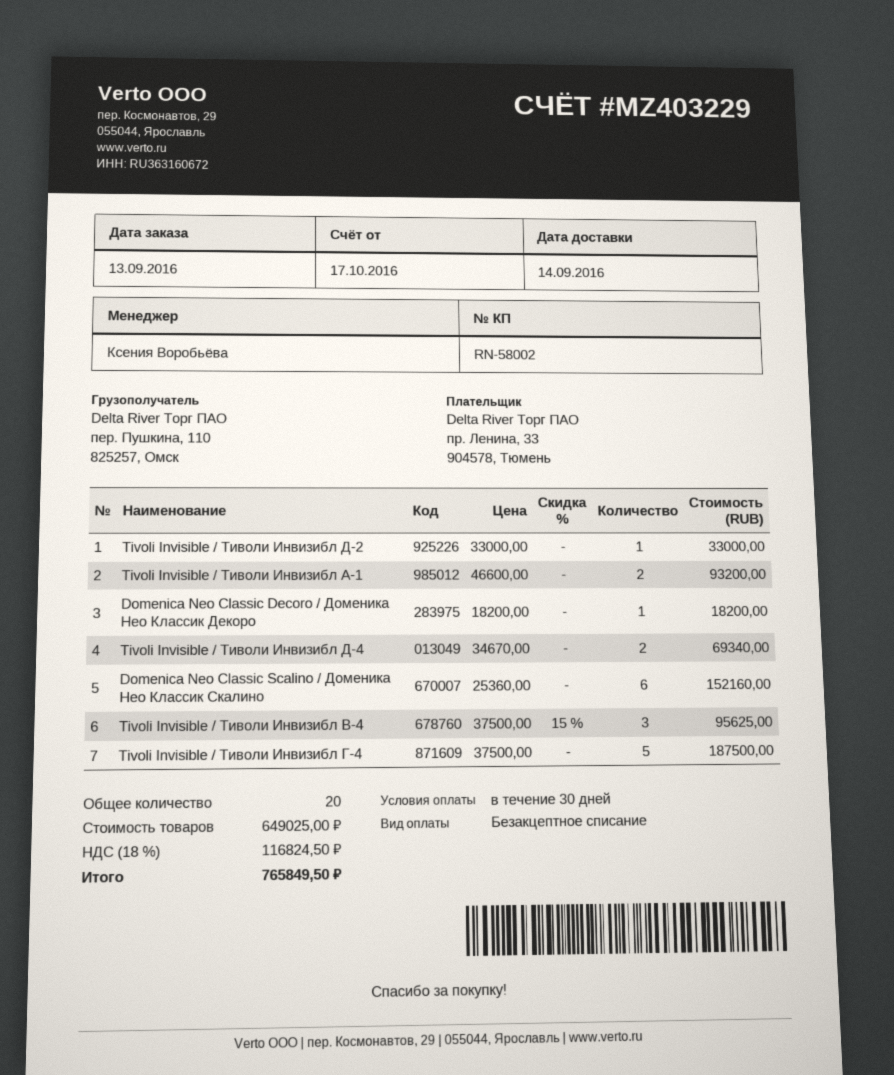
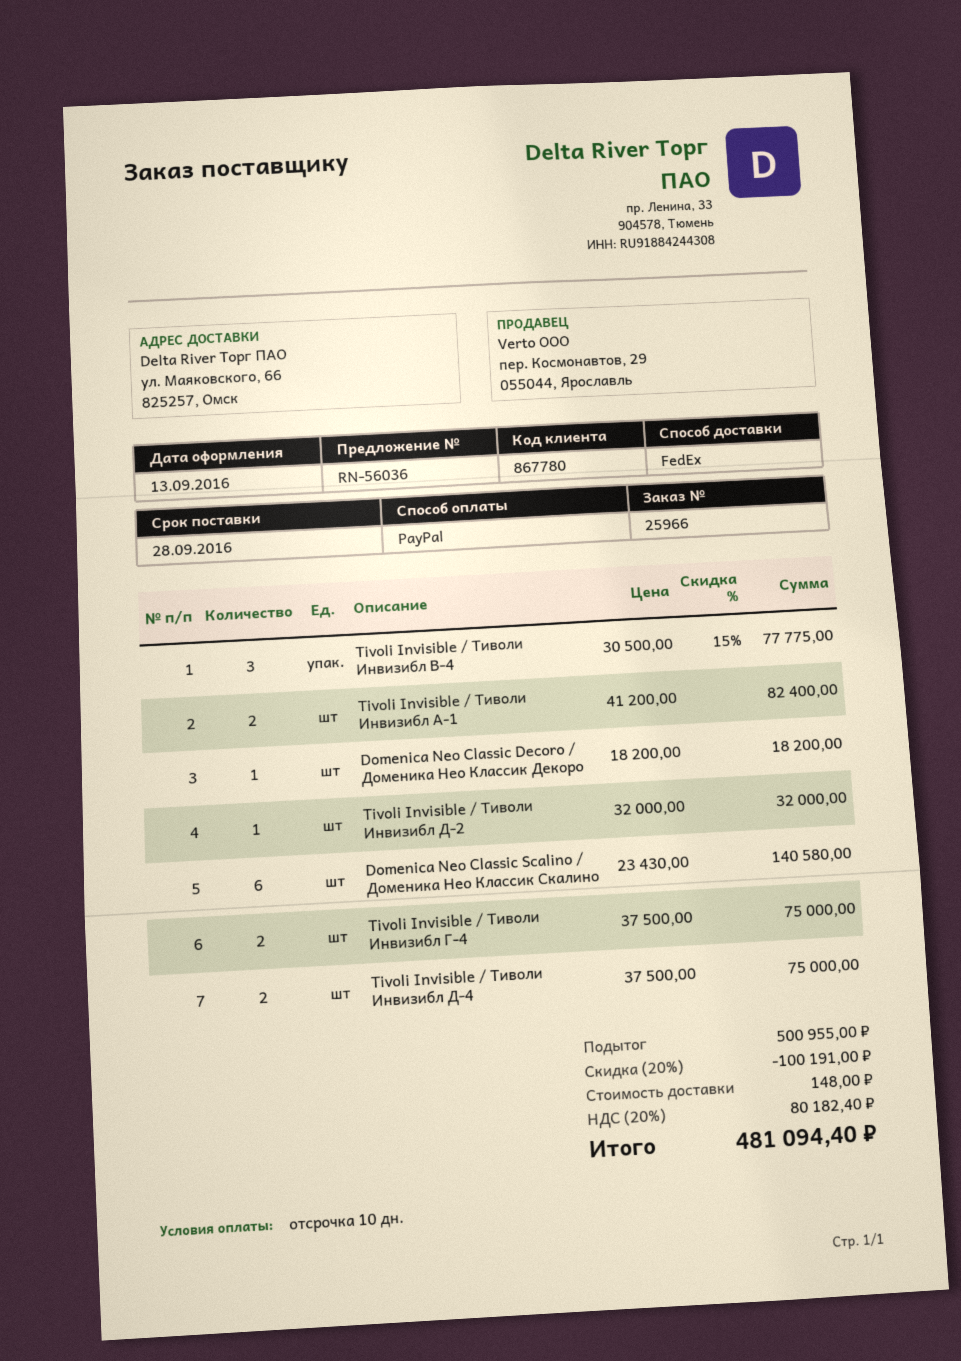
quote number: RN-58002 -> RN-56036
delivery date: 2016-09-14 -> 2016-09-28
payment terms: 30 days -> 10 days
payment method: direct debit -> PayPal
ship to: пер. Пушкина, 110, 825257, Омск -> ул. Маяковского, 66, 825257, Омск
Tivoli Invisible / Тиволи Инвизибл Д-2: 1 x 33000.00 = 33000.00 -> 1 x 32000.00 = 32000.00
Tivoli Invisible / Тиволи Инвизибл А-1: 2 x 46600.00 = 93200.00 -> 2 x 41200.00 = 82400.00
Tivoli Invisible / Тиволи Инвизибл Д-4: 2 x 34670.00 = 69340.00 -> 2 x 37500.00 = 75000.00
Domenica Neo Classic Scalino / Доменика Нео Классик Скалино: 6 x 25360.00 = 152160.00 -> 6 x 23430.00 = 140580.00
Tivoli Invisible / Тиволи Инвизибл В-4: 3 x 37500.00 - 15% = 95625.00 -> 3 x 30500.00 - 15% = 77775.00
Tivoli Invisible / Тиволи Инвизибл Г-4: 5 x 37500.00 = 187500.00 -> 2 x 37500.00 = 75000.00
subtotal: 649025.00 -> 500955.00
discount: none -> 20% = 100191.00
shipping: none -> 148.00
tax: 18% = 116824.50 -> 20% = 80182.40
total: 765849.50 -> 481094.40

